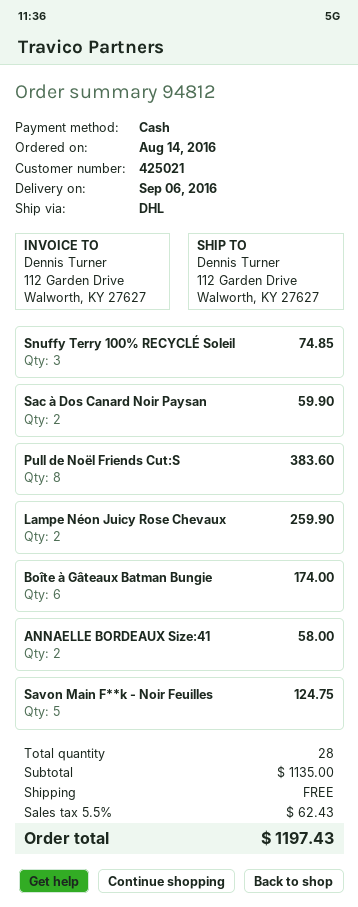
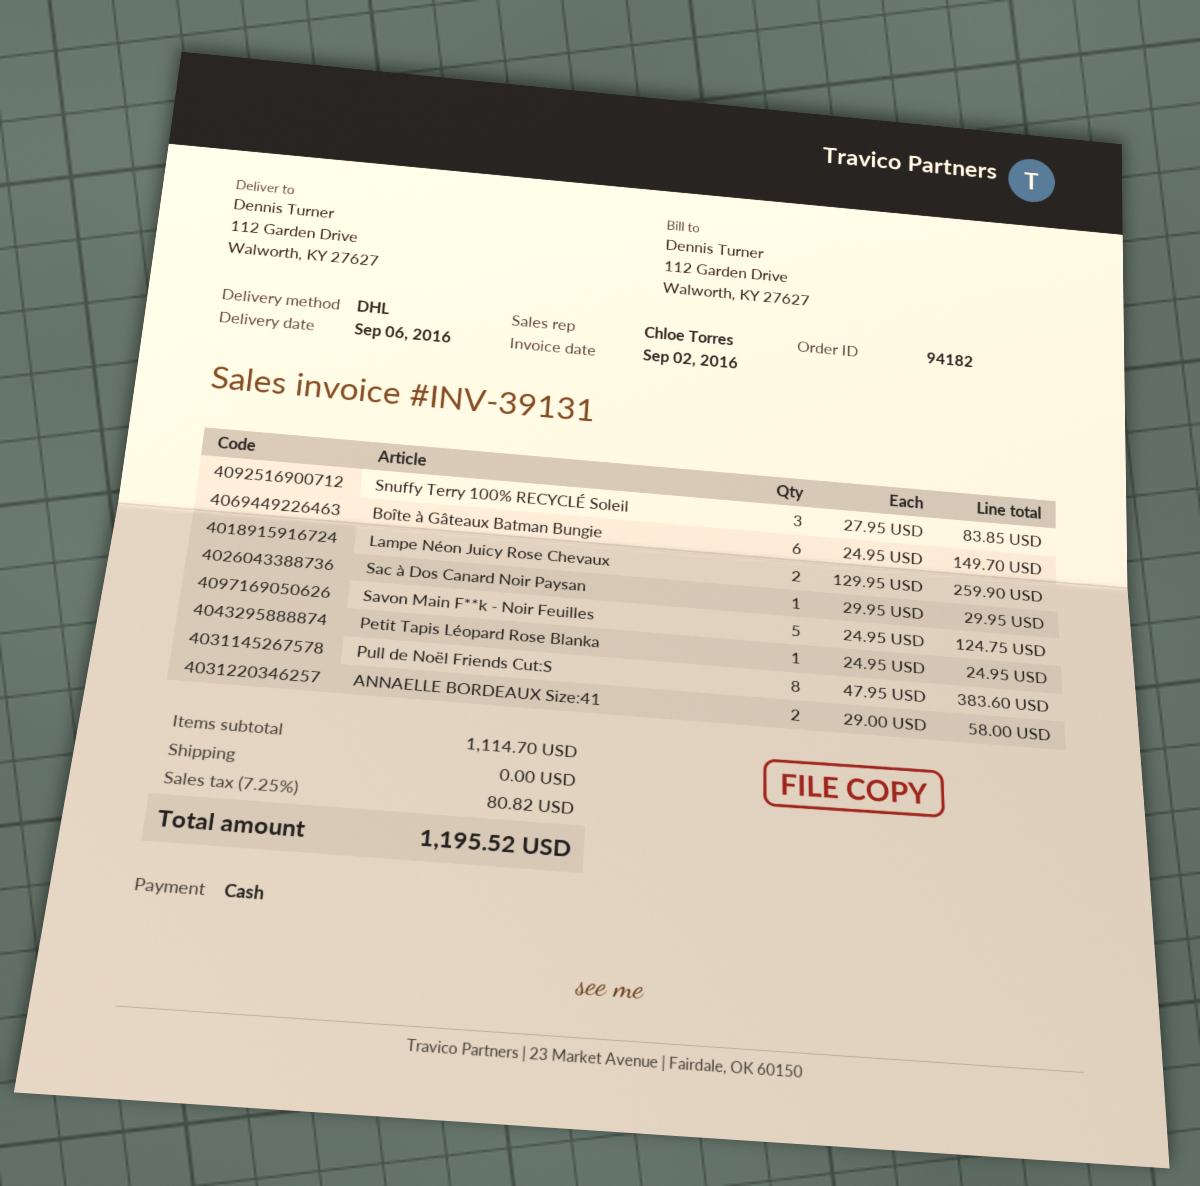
order number: 94812 -> 94182
Snuffy Terry 100% RECYCLÉ Soleil: 3 for 74.85 -> 3 for 83.85
Sac à Dos Canard Noir Paysan: 2 for 59.90 -> 1 for 29.95
Boîte à Gâteaux Batman Bungie: 6 for 174.00 -> 6 for 149.70
Petit Tapis Léopard Rose Blanka: none -> 1 for 24.95
subtotal: 1135.00 -> 1114.70
tax: 5.5% = 62.43 -> 7.25% = 80.82
total: 1197.43 -> 1195.52

